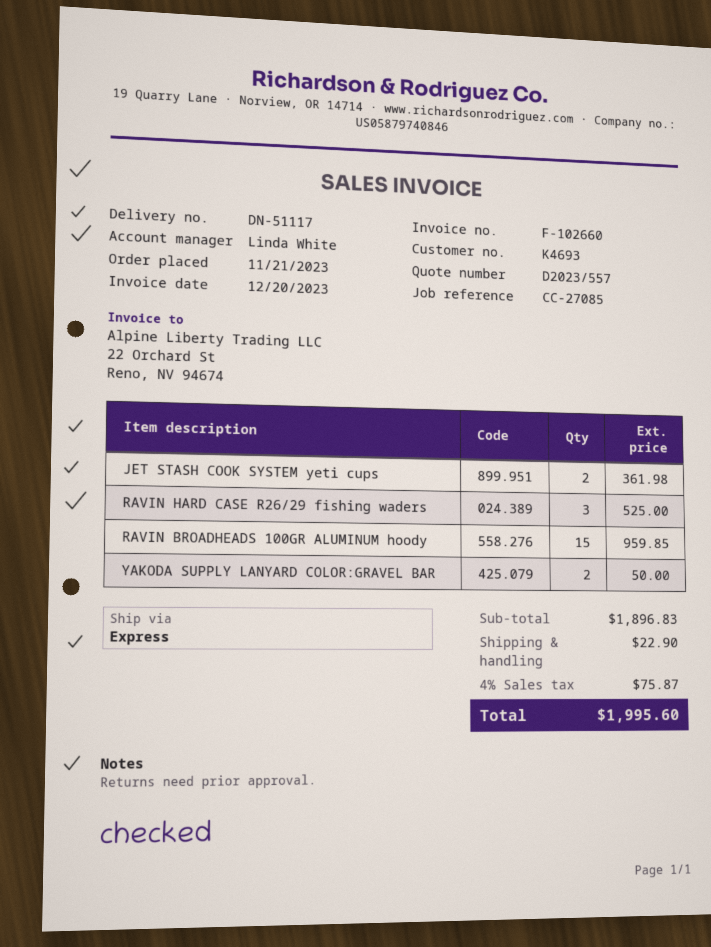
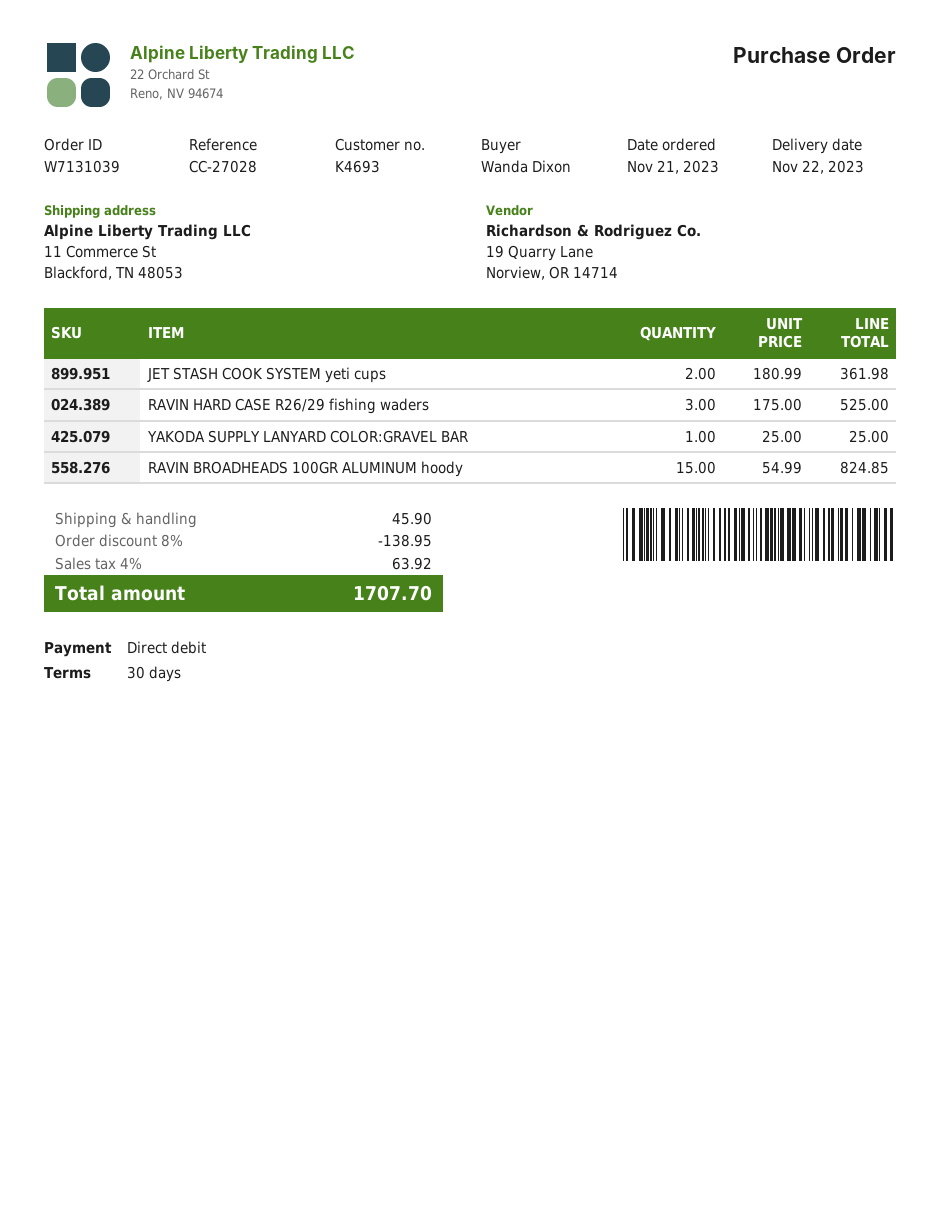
reference: CC-27085 -> CC-27028
RAVIN BROADHEADS 100GR ALUMINUM hoody: 15 for 959.85 -> 15 for 824.85
YAKODA SUPPLY LANYARD COLOR:GRAVEL BAR: 2 for 50.00 -> 1 for 25.00
discount: none -> 8% = 138.95
shipping: 22.90 -> 45.90
tax: 4% = 75.87 -> 4% = 63.92
total: 1995.60 -> 1707.70

